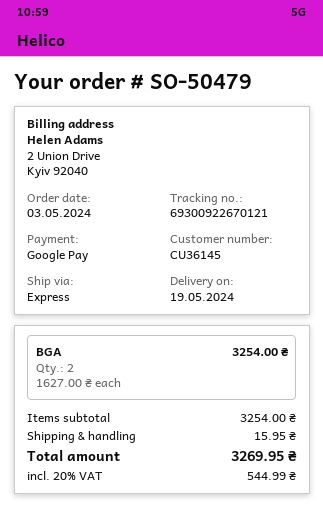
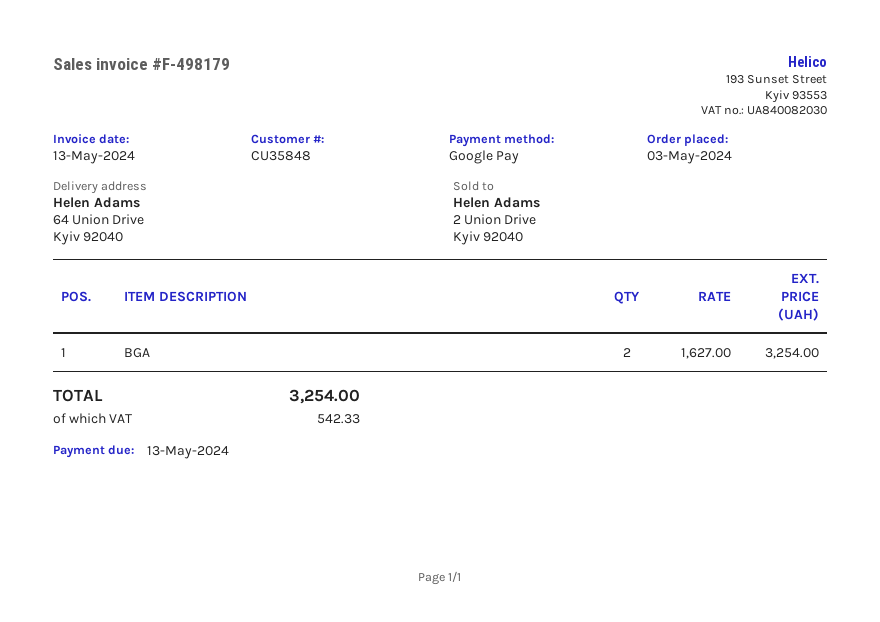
customer number: CU36145 -> CU35848
shipping: 15.95 -> none
tax: 544.99 -> 542.33
total: 3269.95 -> 3254.00

